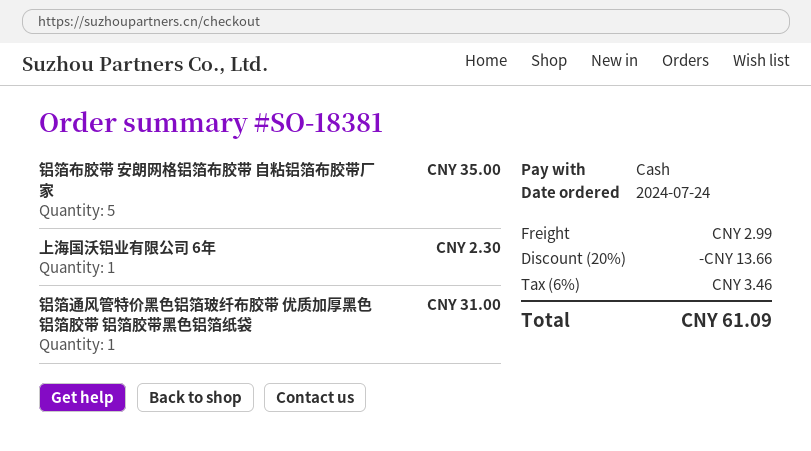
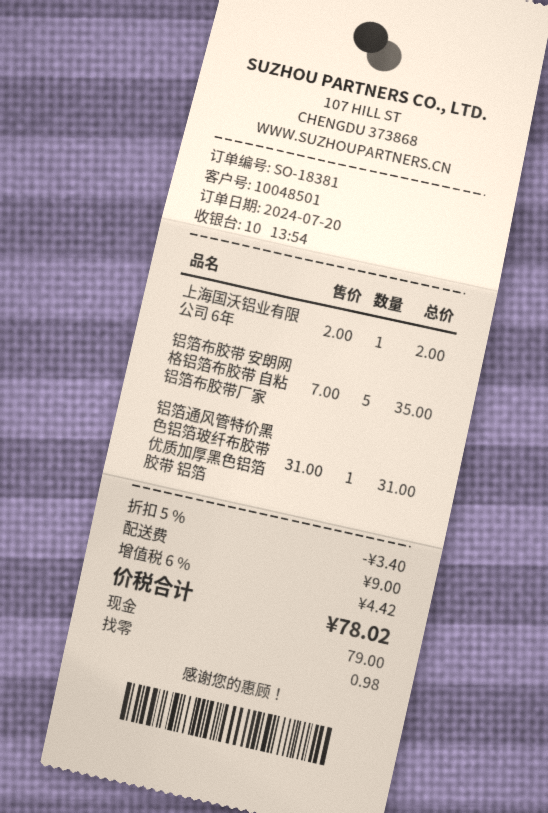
order date: 2024-07-24 -> 2024-07-20
上海国沃铝业有限公司 6年: 1 for 2.30 -> 1 for 2.00
discount: 20% = 13.66 -> 5% = 3.40
shipping: 2.99 -> 9.00
tax: 6% = 3.46 -> 6% = 4.42
total: 61.09 -> 78.02

